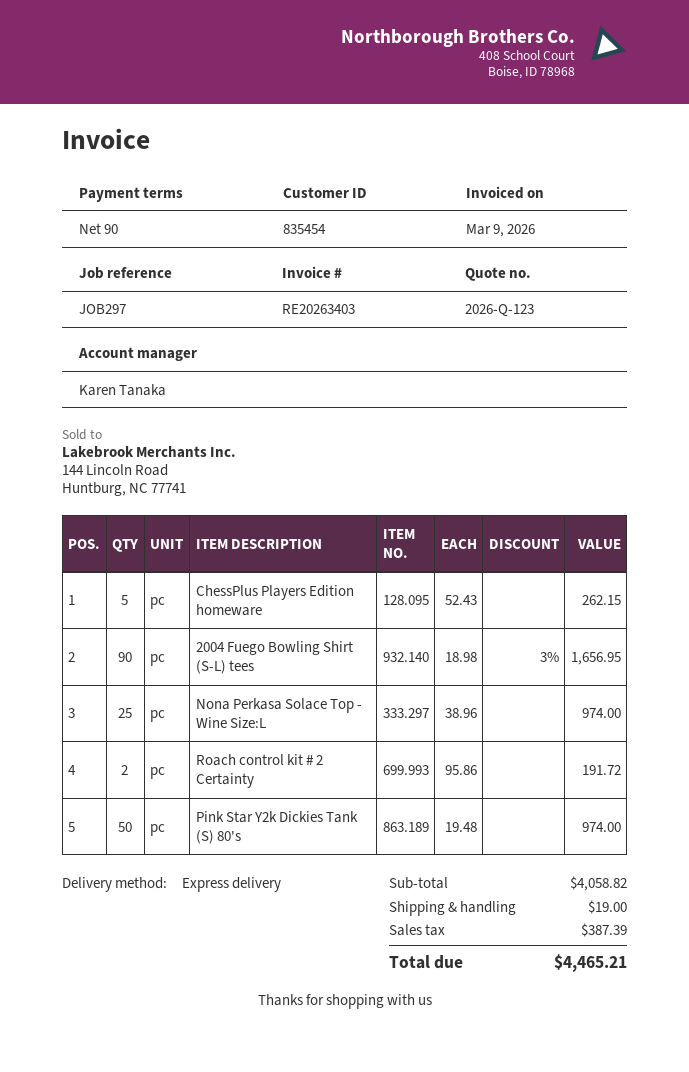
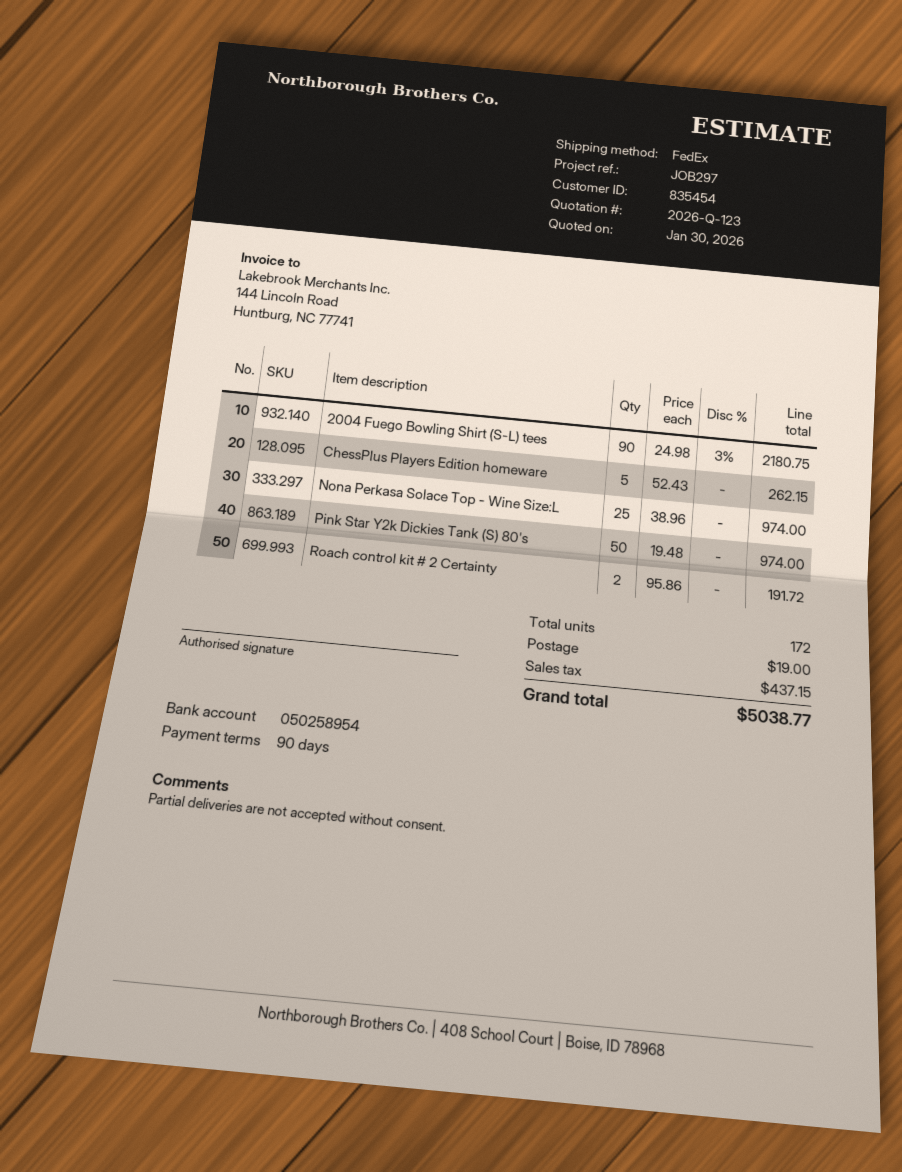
shipping method: express -> FedEx
2004 Fuego Bowling Shirt (S-L) tees: 90 x 18.98 - 3% = 1656.95 -> 90 x 24.98 - 3% = 2180.75
tax: 387.39 -> 437.15
total: 4465.21 -> 5038.77

